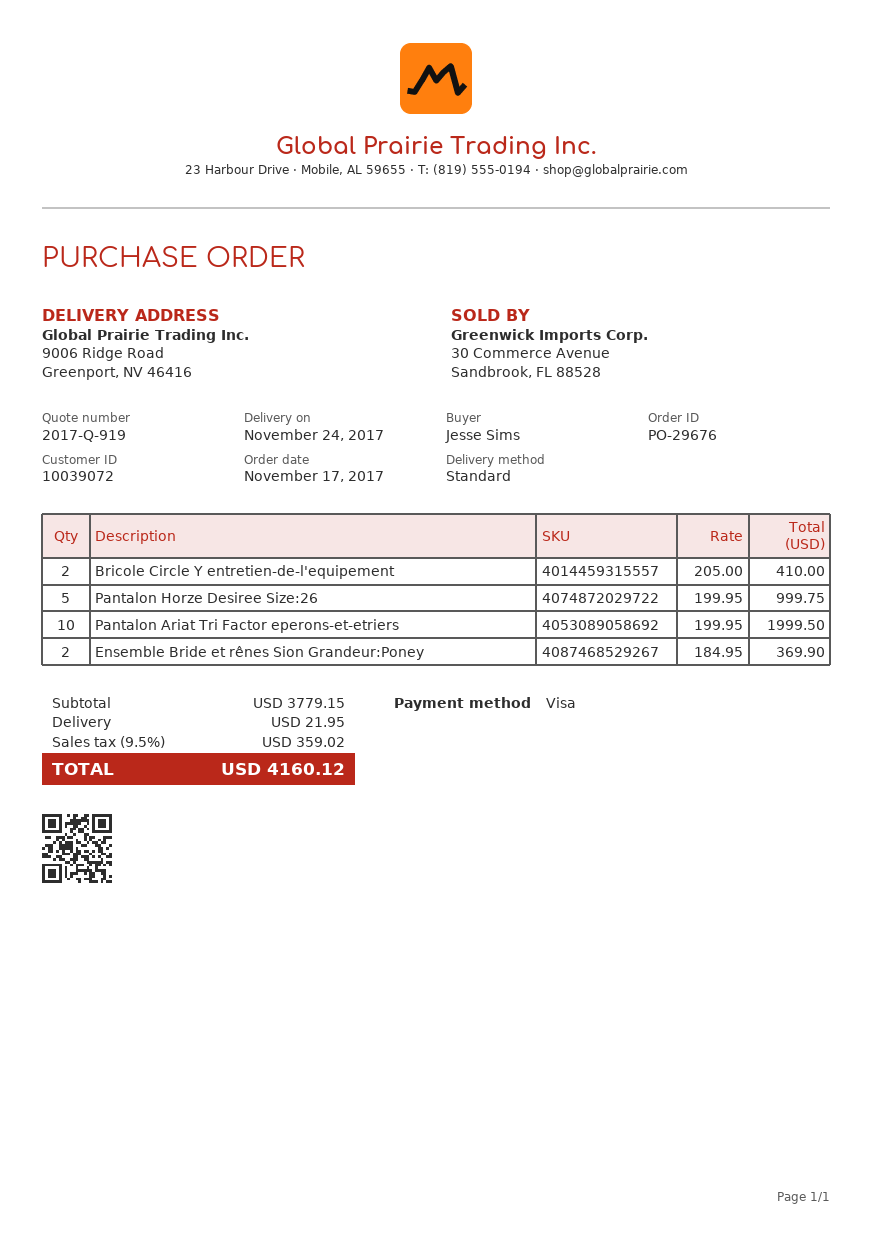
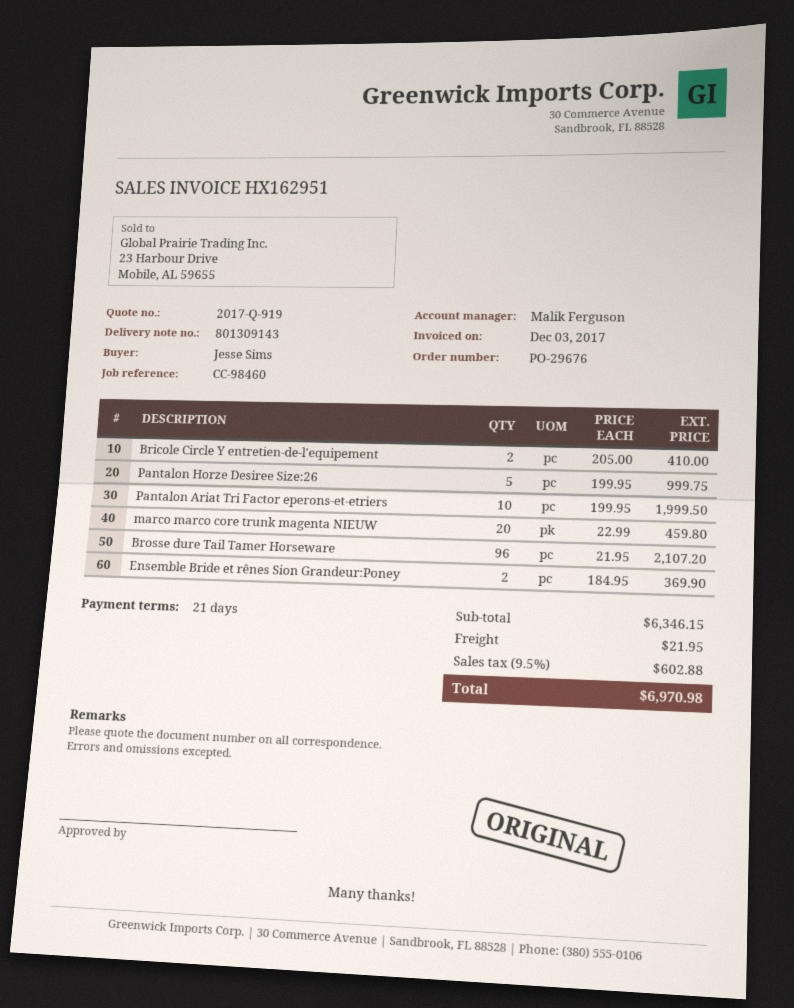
marco marco core trunk magenta NIEUW: none -> 20 x 22.99 = 459.80
Brosse dure Tail Tamer Horseware: none -> 96 x 21.95 = 2107.20
subtotal: 3779.15 -> 6346.15
tax: 9.5% = 359.02 -> 9.5% = 602.88
total: 4160.12 -> 6970.98

